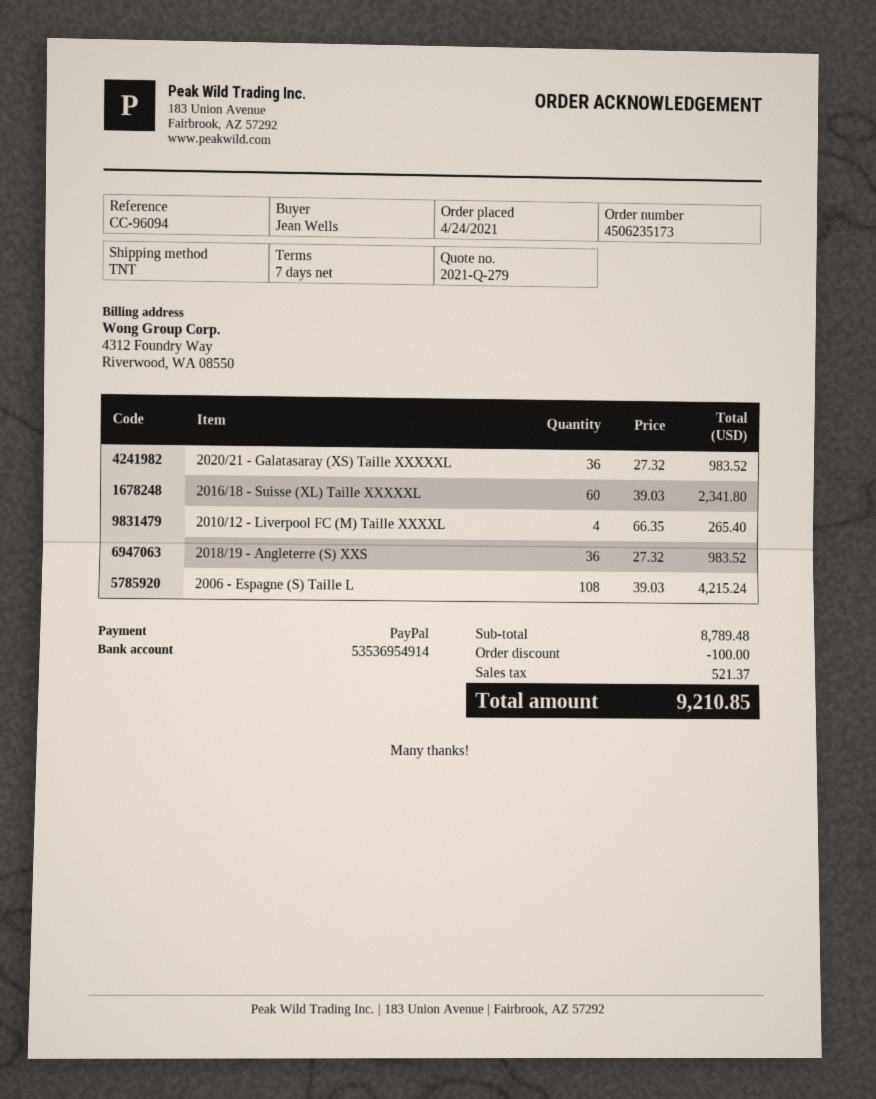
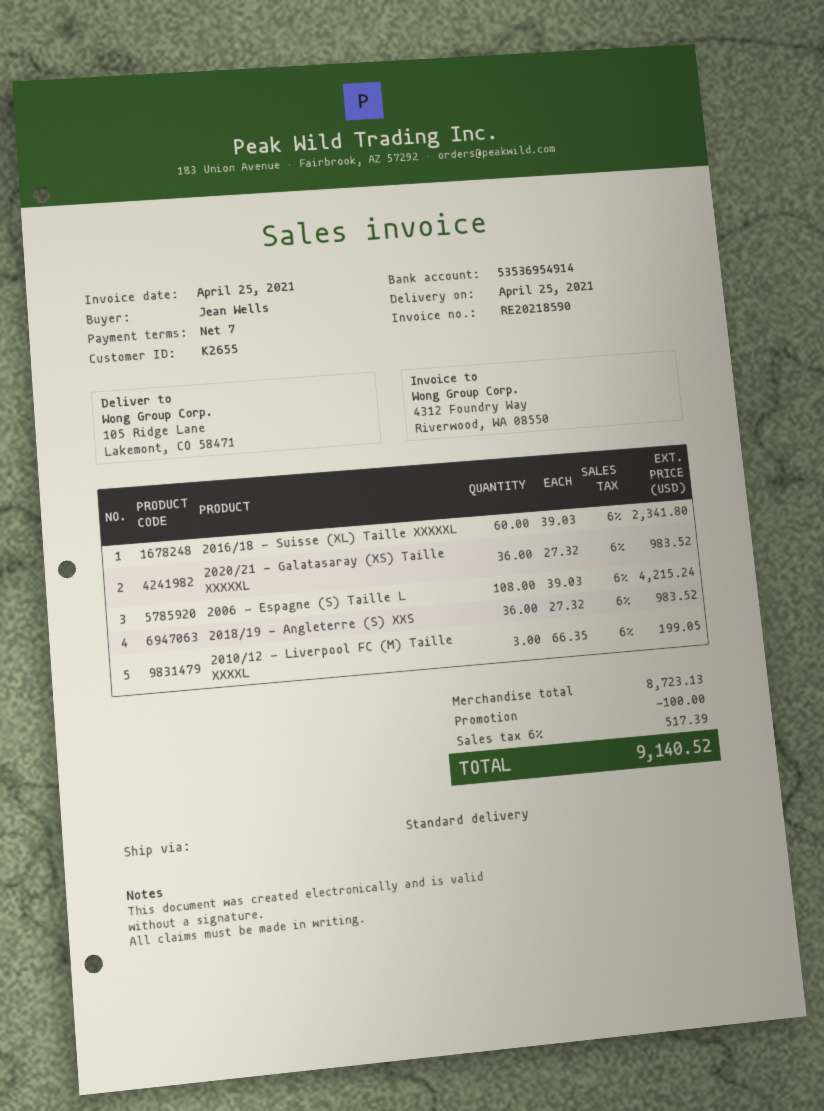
shipping method: TNT -> standard
2010/12 - Liverpool FC (M) Taille XXXXL: 4 x 66.35 = 265.40 -> 3 x 66.35 = 199.05
subtotal: 8789.48 -> 8723.13
tax: 521.37 -> 517.39
total: 9210.85 -> 9140.52

